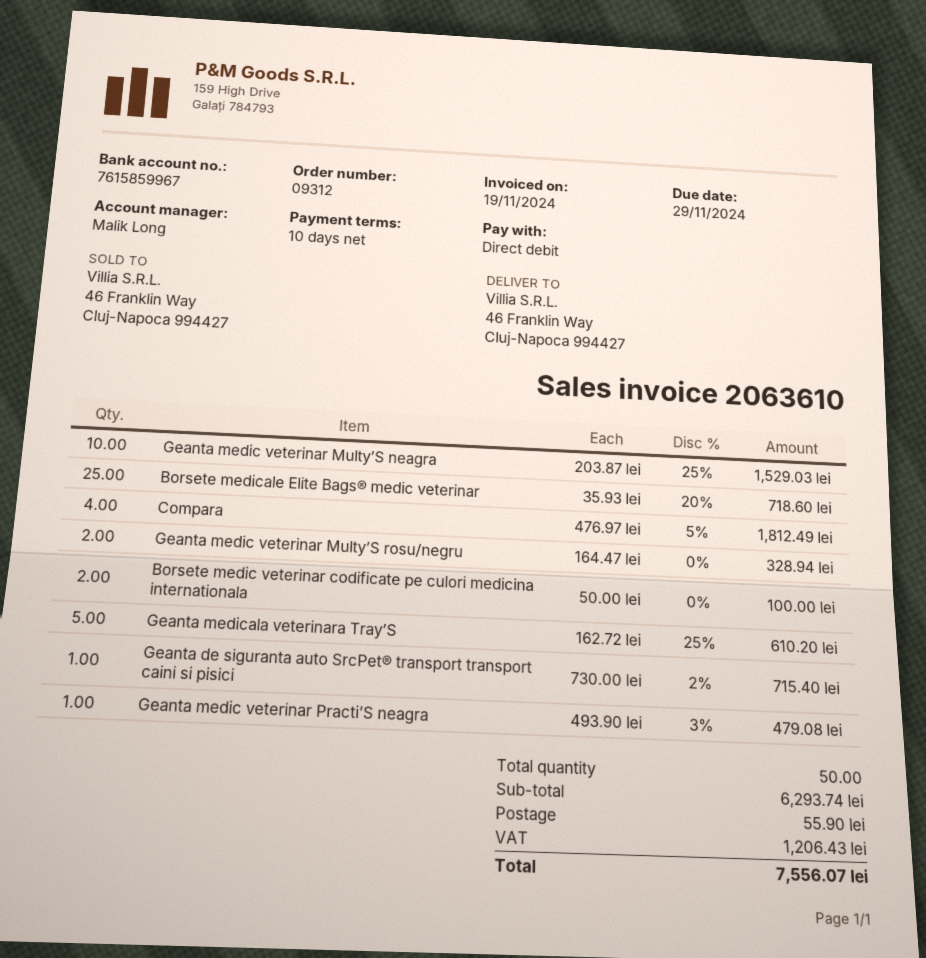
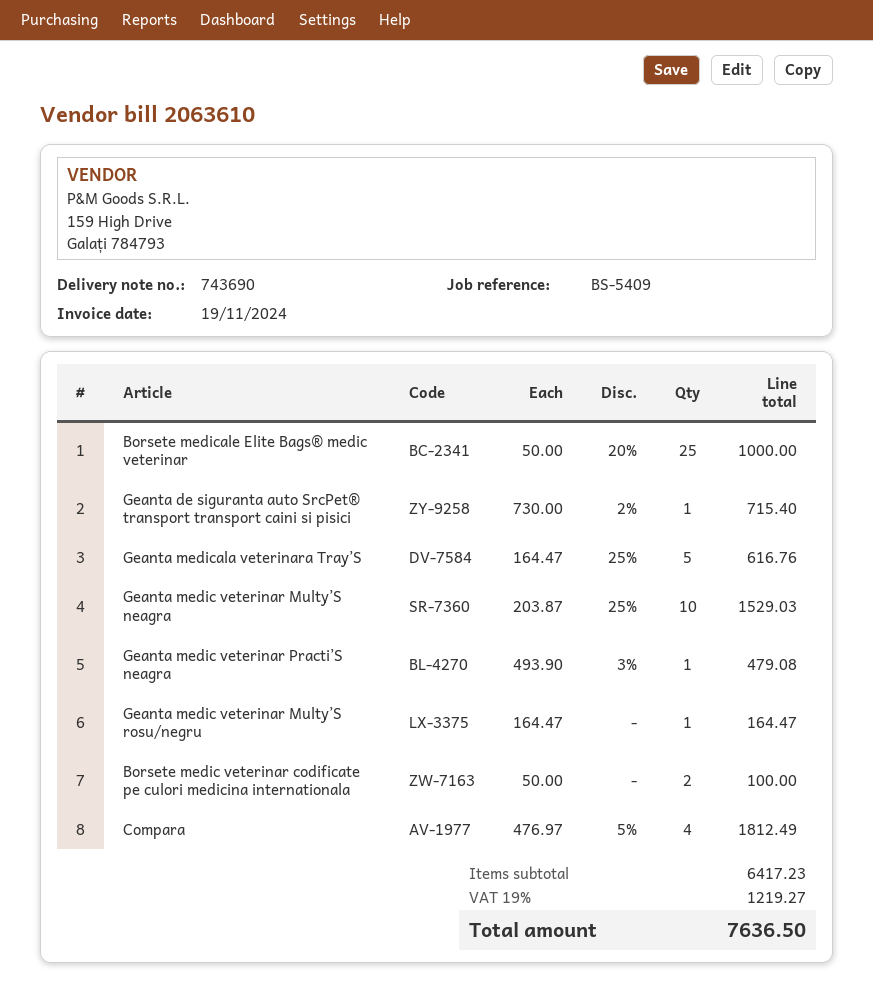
Borsete medicale Elite Bags® medic veterinar: 25 x 35.93 - 20% = 718.60 -> 25 x 50.00 - 20% = 1000.00
Geanta medic veterinar Multy’S rosu/negru: 2 x 164.47 = 328.94 -> 1 x 164.47 = 164.47
Geanta medicala veterinara Tray’S: 5 x 162.72 - 25% = 610.20 -> 5 x 164.47 - 25% = 616.76
subtotal: 6293.74 -> 6417.23
shipping: 55.90 -> none
tax: 1206.43 -> 1219.27
total: 7556.07 -> 7636.50

